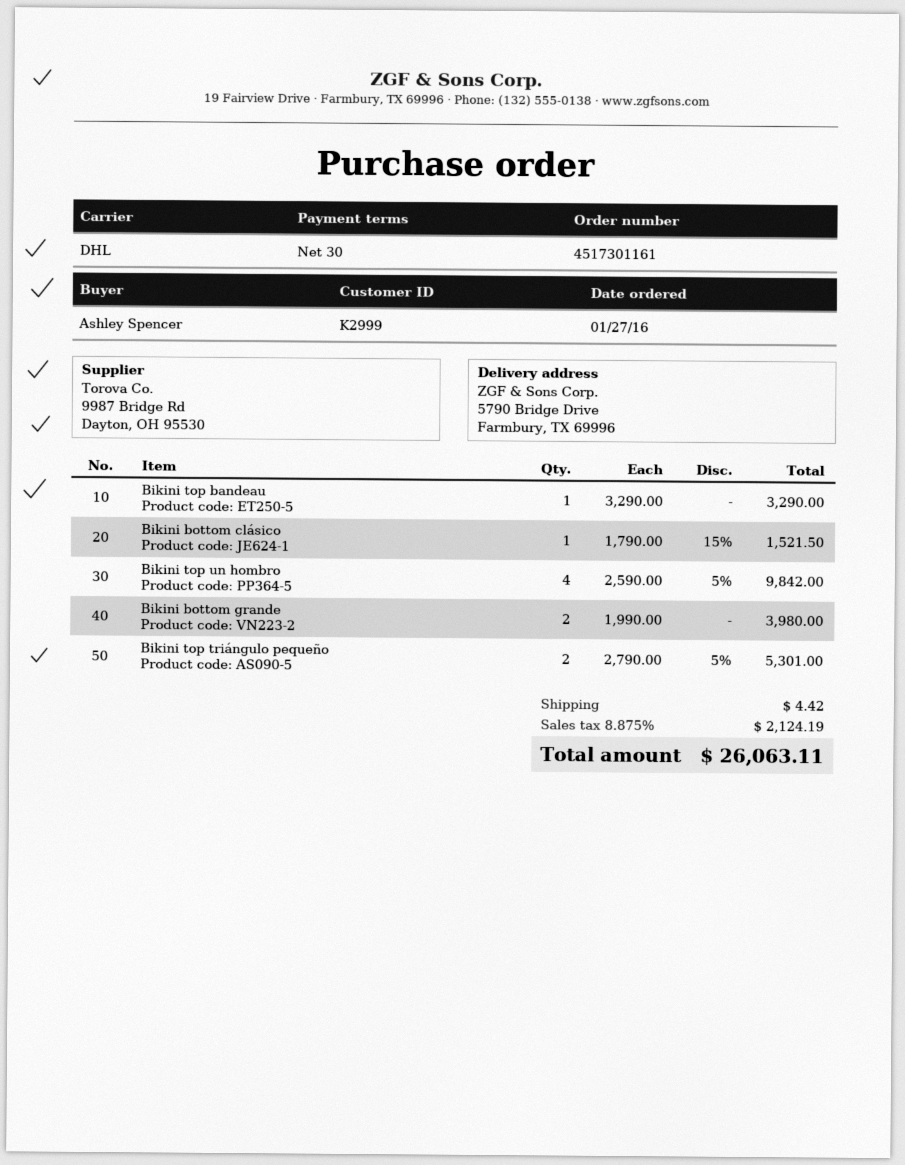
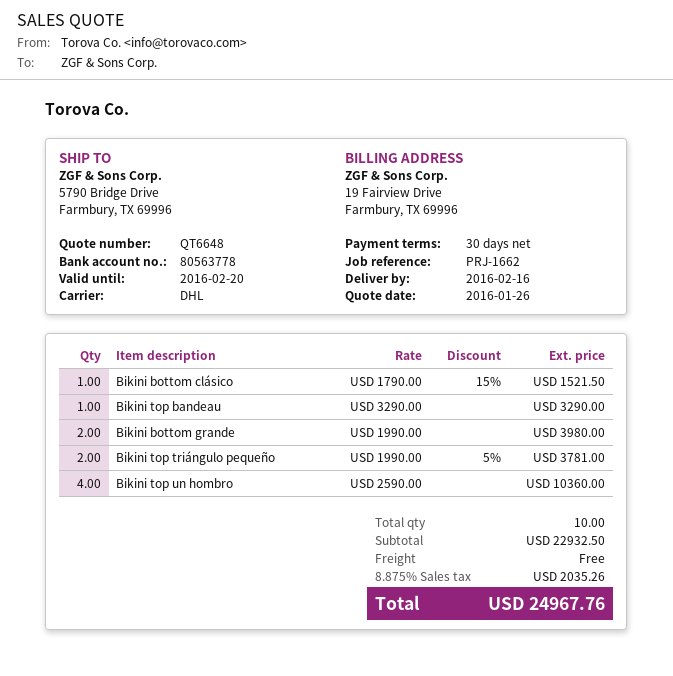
Bikini top un hombro: 4 x 2590.00 - 5% = 9842.00 -> 4 x 2590.00 = 10360.00
Bikini top triángulo pequeño: 2 x 2790.00 - 5% = 5301.00 -> 2 x 1990.00 - 5% = 3781.00
shipping: 4.42 -> 0.00
tax: 8.875% = 2124.19 -> 8.875% = 2035.26
total: 26063.11 -> 24967.76

